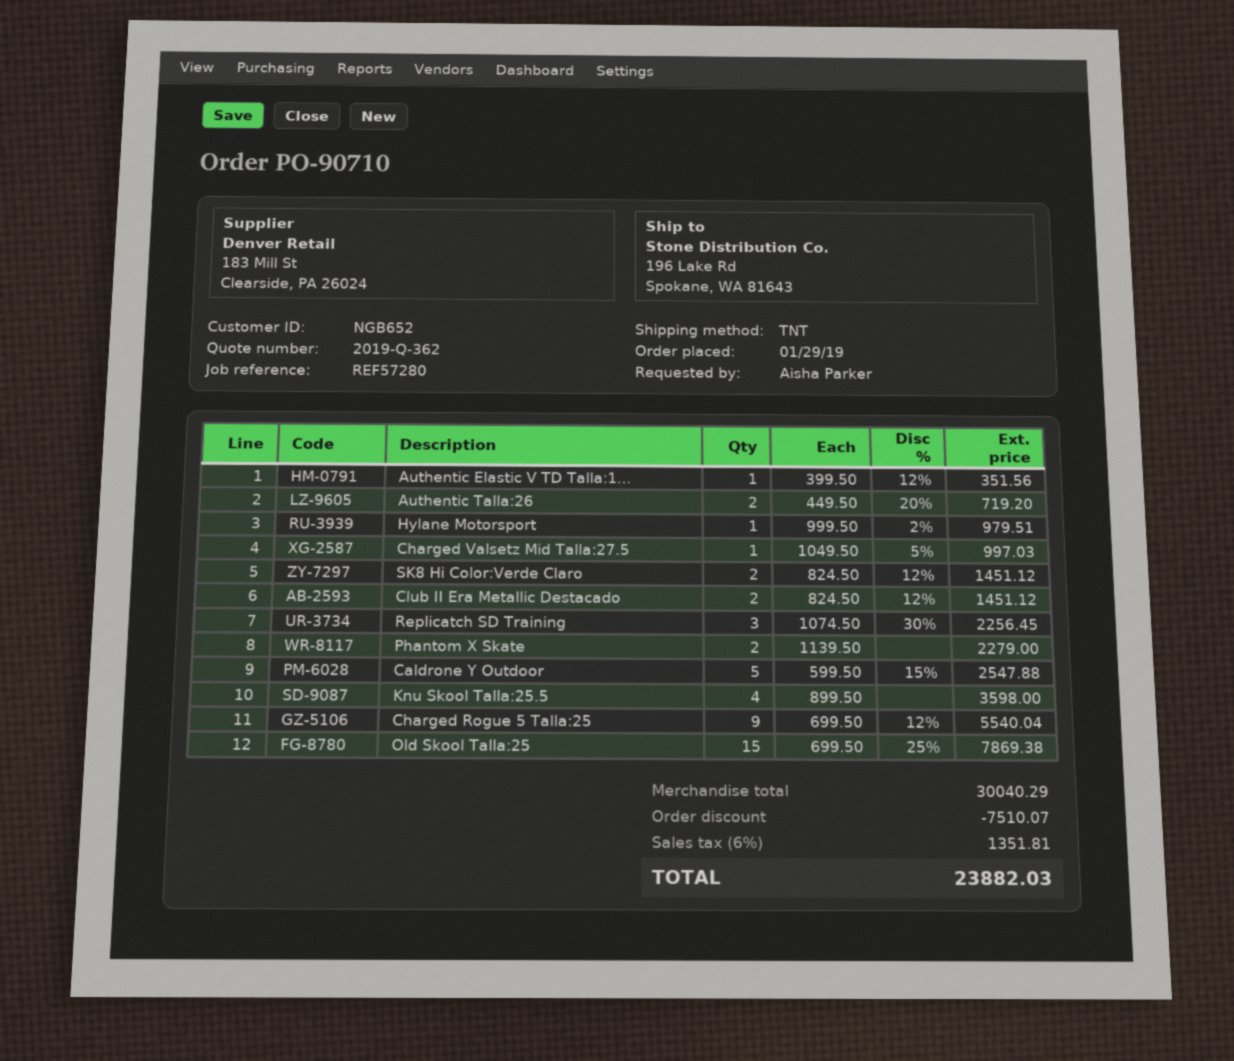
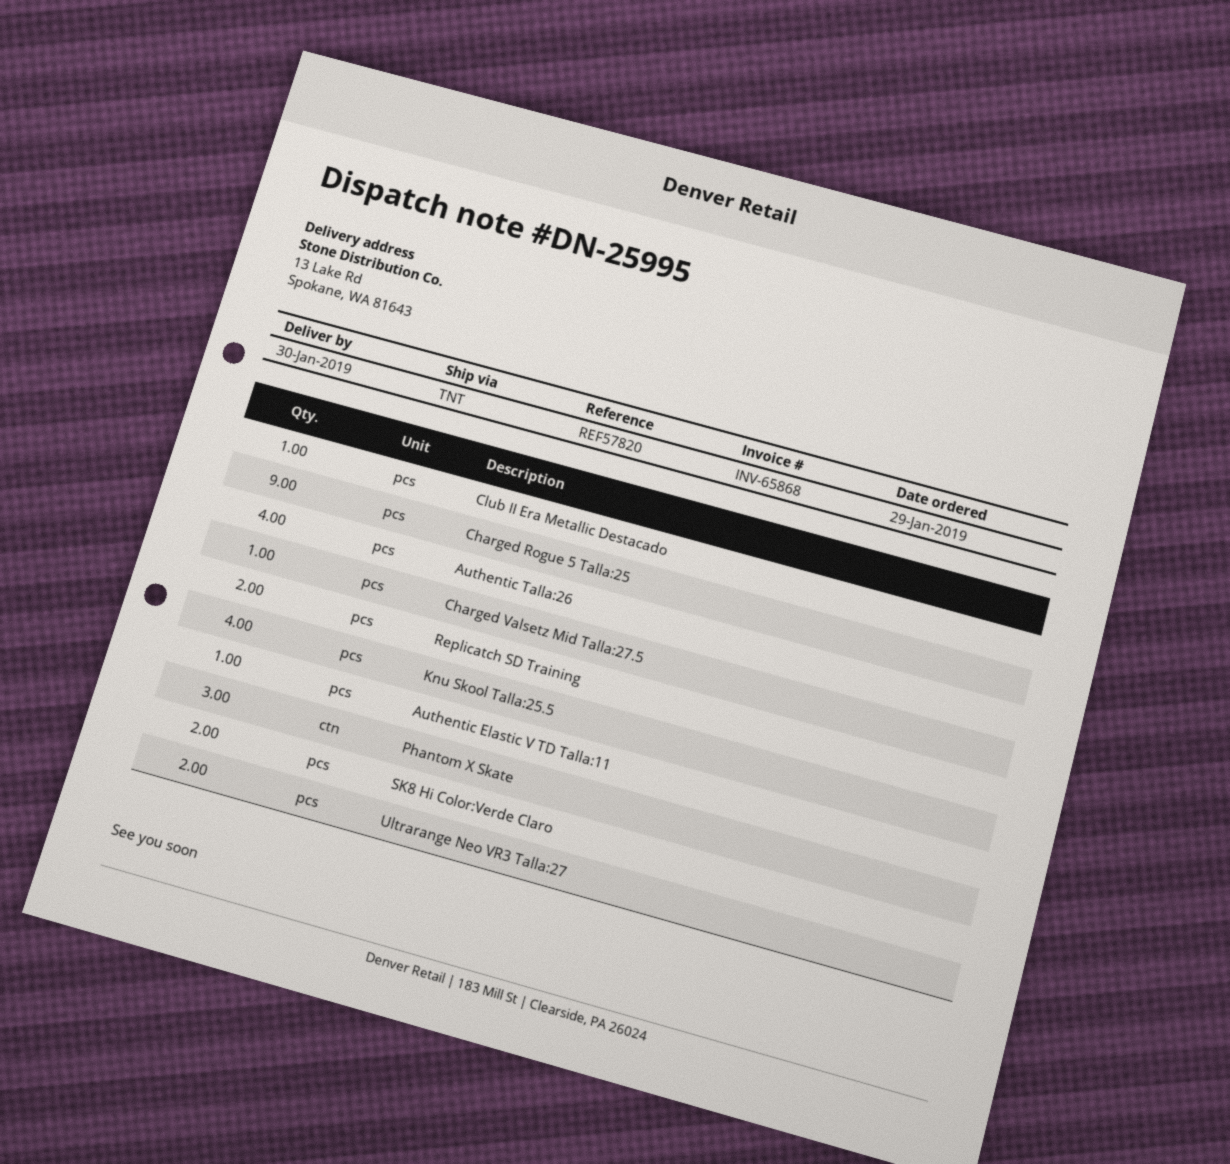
reference: REF57280 -> REF57820
ship to: 196 Lake Rd, Spokane, WA 81643 -> 13 Lake Rd, Spokane, WA 81643
Authentic Talla:26: 2 -> 4
Hylane Motorsport: 1 -> none
Club II Era Metallic Destacado: 2 -> 1
Replicatch SD Training: 3 -> 2
Phantom X Skate: 2 -> 3
Caldrone Y Outdoor: 5 -> none
Old Skool Talla:25: 15 -> none
Ultrarange Neo VR3 Talla:27: none -> 2

